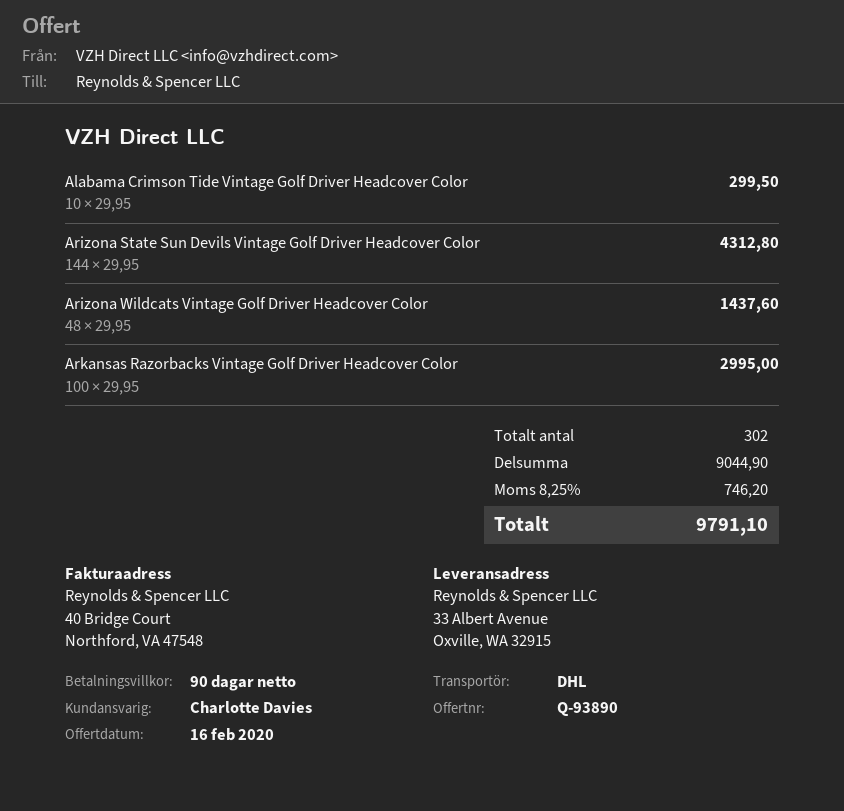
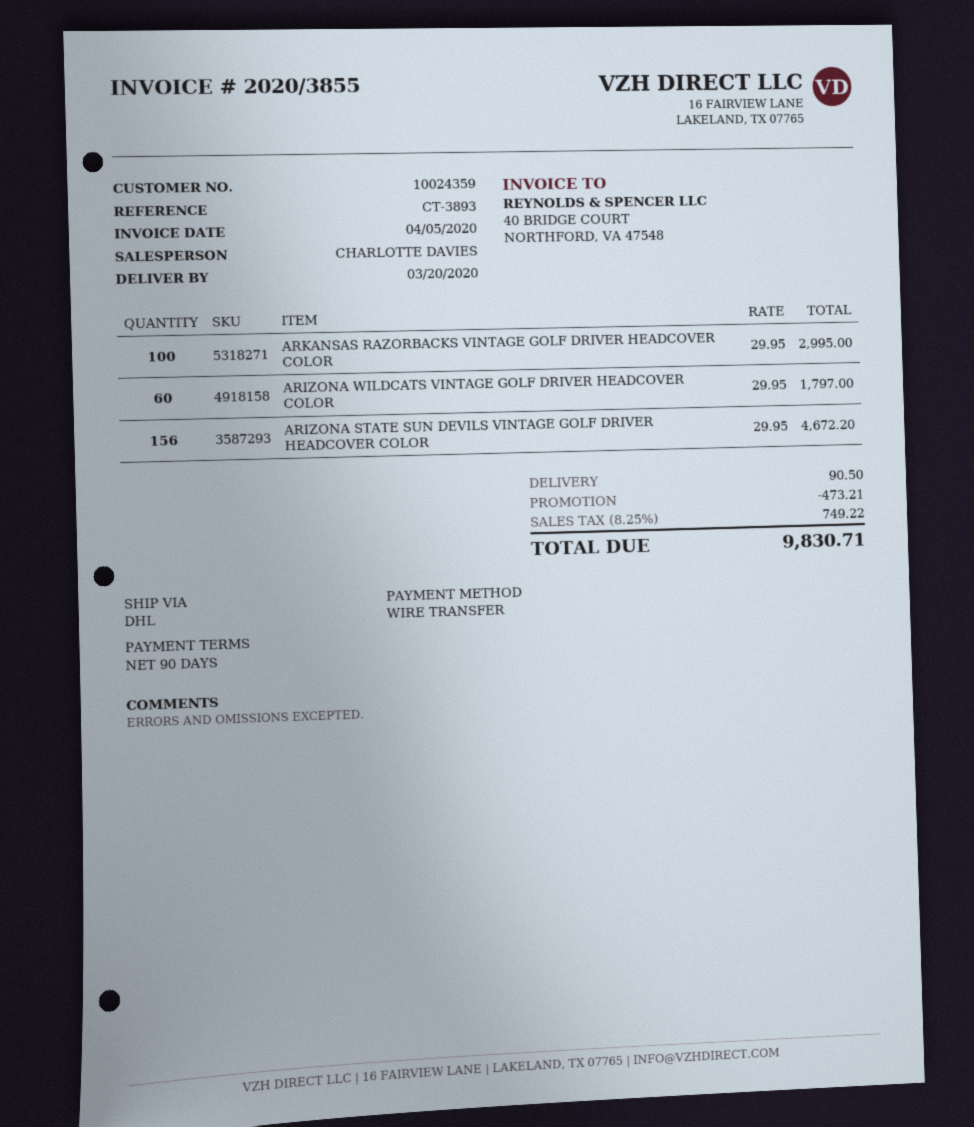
Alabama Crimson Tide Vintage Golf Driver Headcover Color: 10 x 29.95 = 299.50 -> none
Arizona State Sun Devils Vintage Golf Driver Headcover Color: 144 x 29.95 = 4312.80 -> 156 x 29.95 = 4672.20
Arizona Wildcats Vintage Golf Driver Headcover Color: 48 x 29.95 = 1437.60 -> 60 x 29.95 = 1797.00
discount: none -> 473.21
shipping: none -> 90.50
tax: 8.25% = 746.20 -> 8.25% = 749.22
total: 9791.10 -> 9830.71

